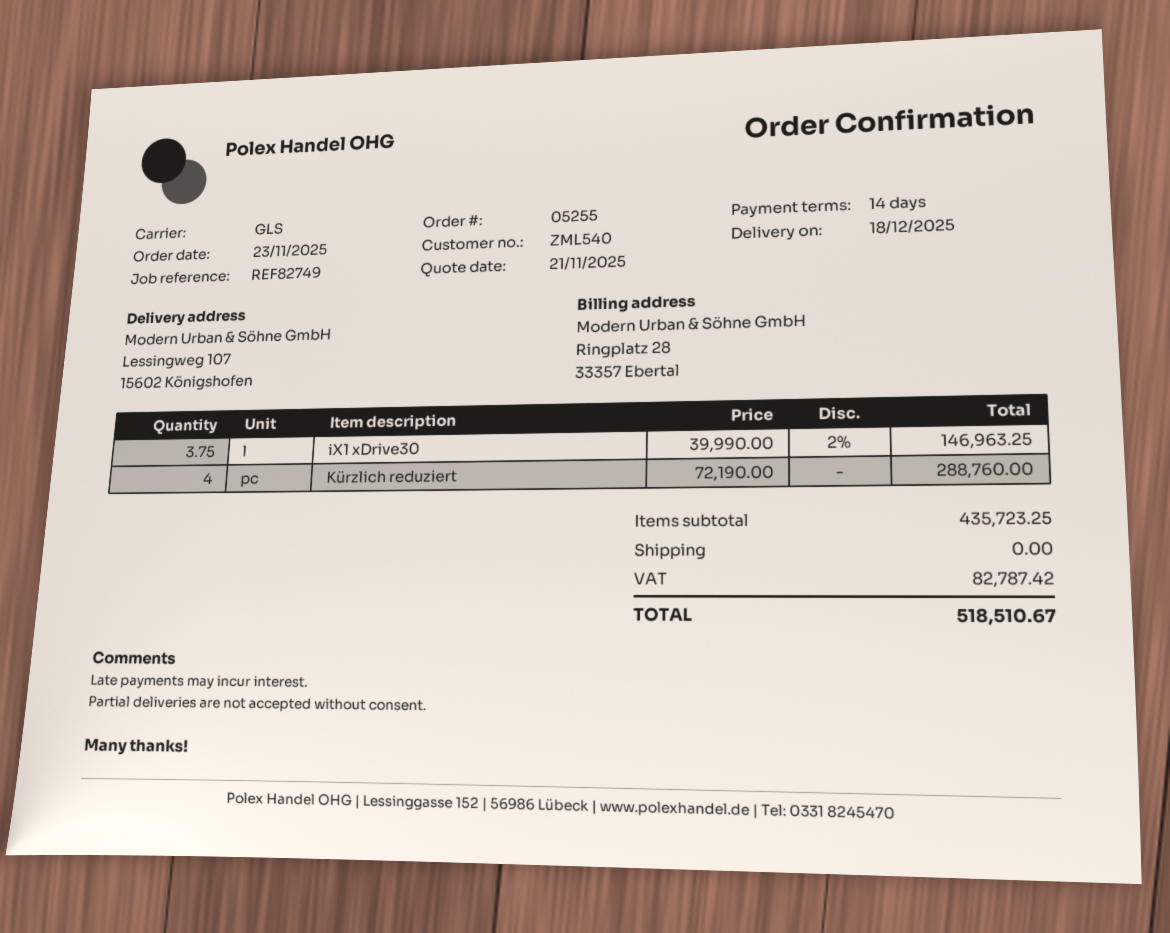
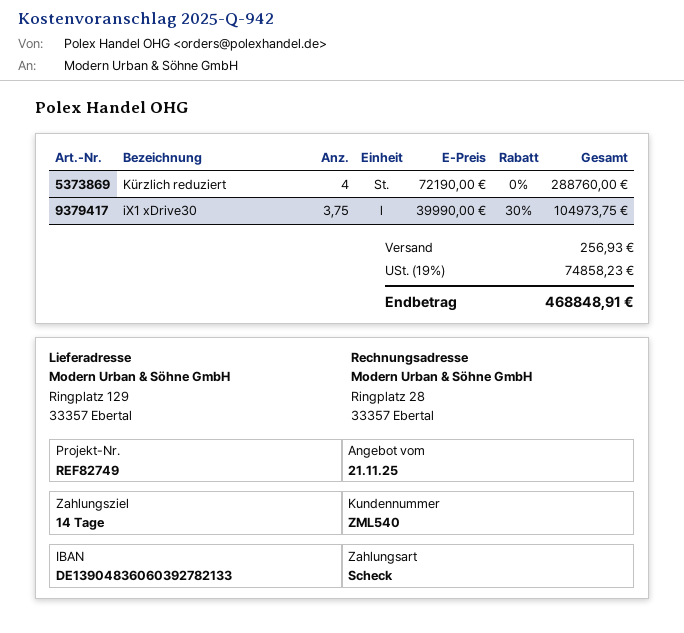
ship to: Lessingweg 107, 15602 Königshofen -> Ringplatz 129, 33357 Ebertal
iX1 xDrive30: 3.75 x 39990.00 - 2% = 146963.25 -> 3.75 x 39990.00 - 30% = 104973.75
shipping: 0.00 -> 256.93
tax: 82787.42 -> 74858.23
total: 518510.67 -> 468848.91

